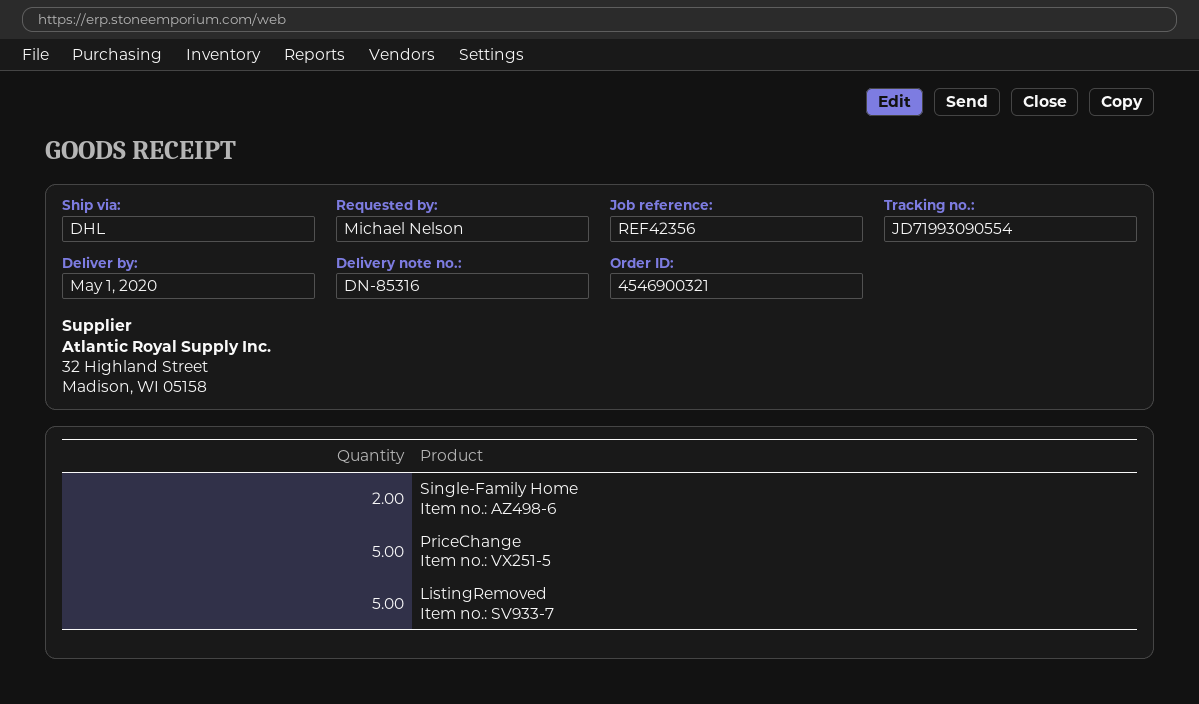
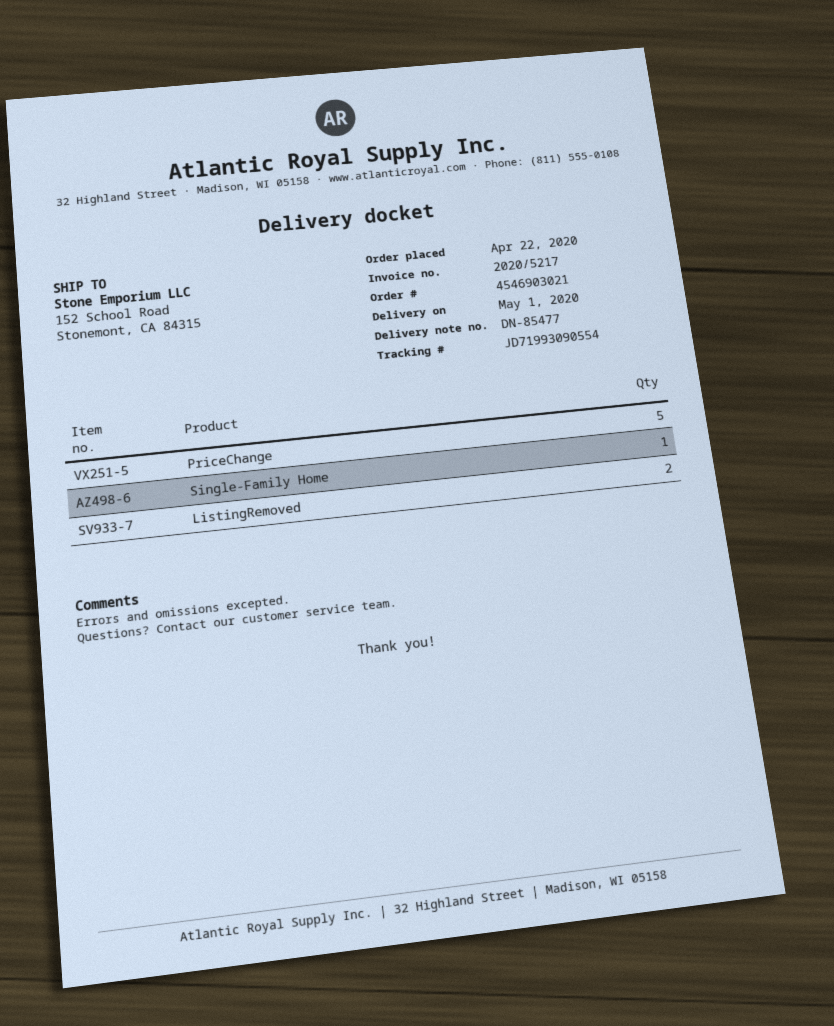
order number: 4546900321 -> 4546903021
delivery note number: DN-85316 -> DN-85477
Single-Family Home: 2 -> 1
ListingRemoved: 5 -> 2

